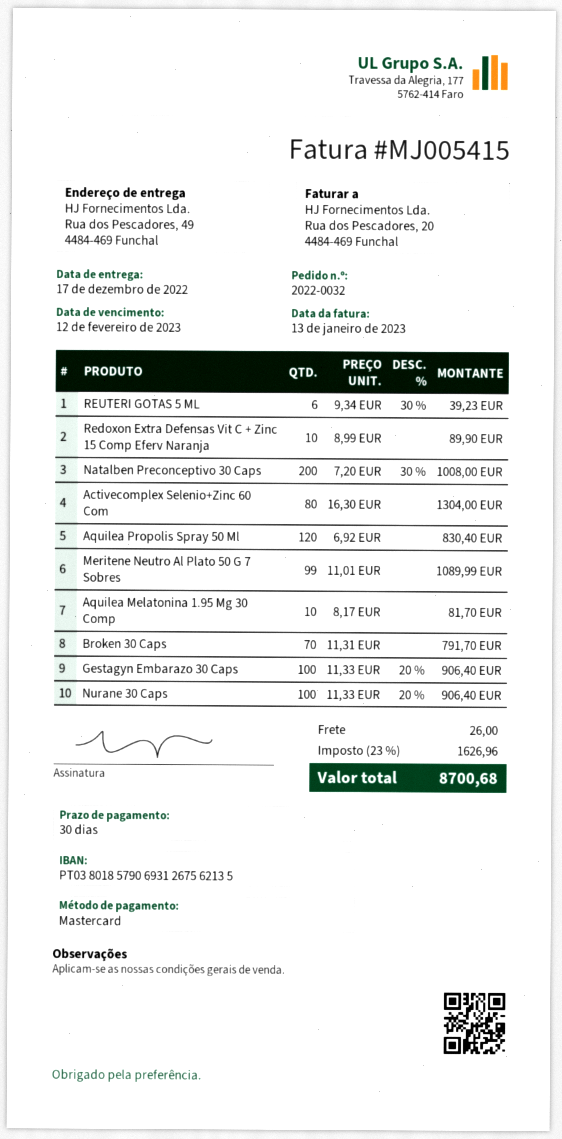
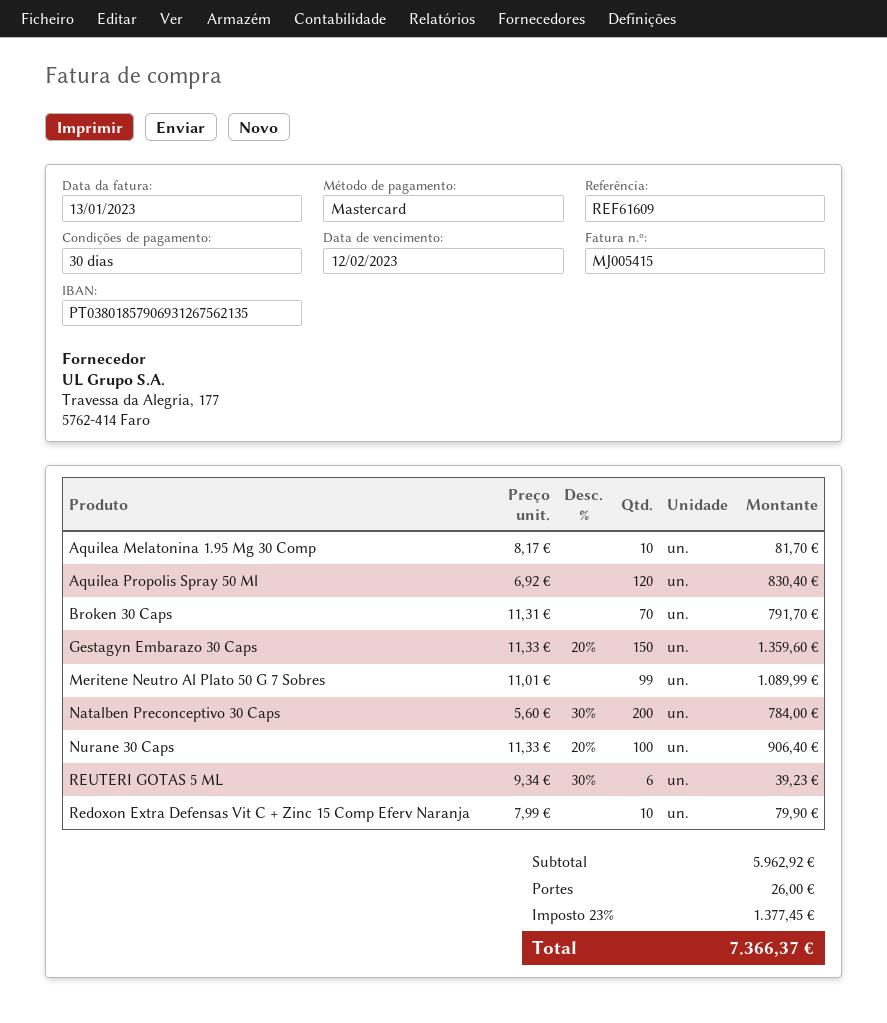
Redoxon Extra Defensas Vit C + Zinc 15 Comp Eferv Naranja: 10 x 8.99 = 89.90 -> 10 x 7.99 = 79.90
Natalben Preconceptivo 30 Caps: 200 x 7.20 - 30% = 1008.00 -> 200 x 5.60 - 30% = 784.00
Activecomplex Selenio+Zinc 60 Com: 80 x 16.30 = 1304.00 -> none
Gestagyn Embarazo 30 Caps: 100 x 11.33 - 20% = 906.40 -> 150 x 11.33 - 20% = 1359.60
tax: 23% = 1626.96 -> 23% = 1377.45
total: 8700.68 -> 7366.37

